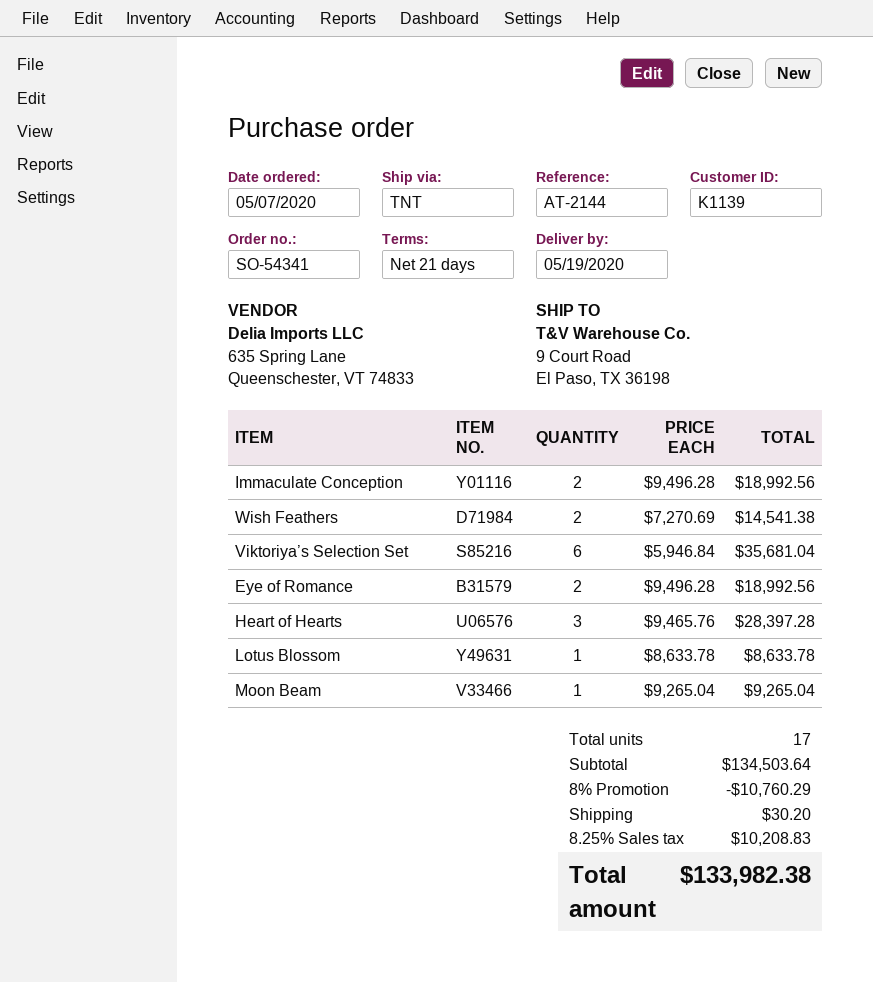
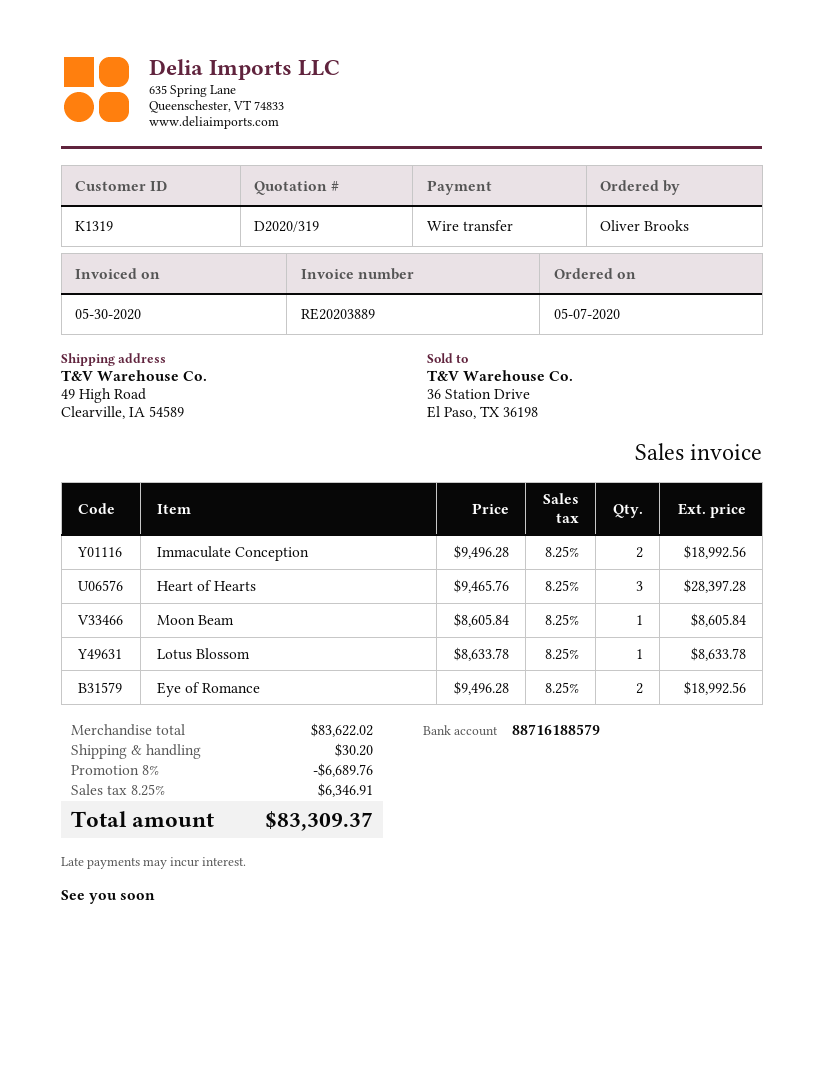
customer number: K1139 -> K1319
ship to: 9 Court Road, El Paso, TX 36198 -> 49 High Road, Clearville, IA 54589
Wish Feathers: 2 x 7270.69 = 14541.38 -> none
Viktoriya’s Selection Set: 6 x 5946.84 = 35681.04 -> none
Moon Beam: 1 x 9265.04 = 9265.04 -> 1 x 8605.84 = 8605.84
subtotal: 134503.64 -> 83622.02
discount: 8% = 10760.29 -> 8% = 6689.76
tax: 8.25% = 10208.83 -> 8.25% = 6346.91
total: 133982.38 -> 83309.37

